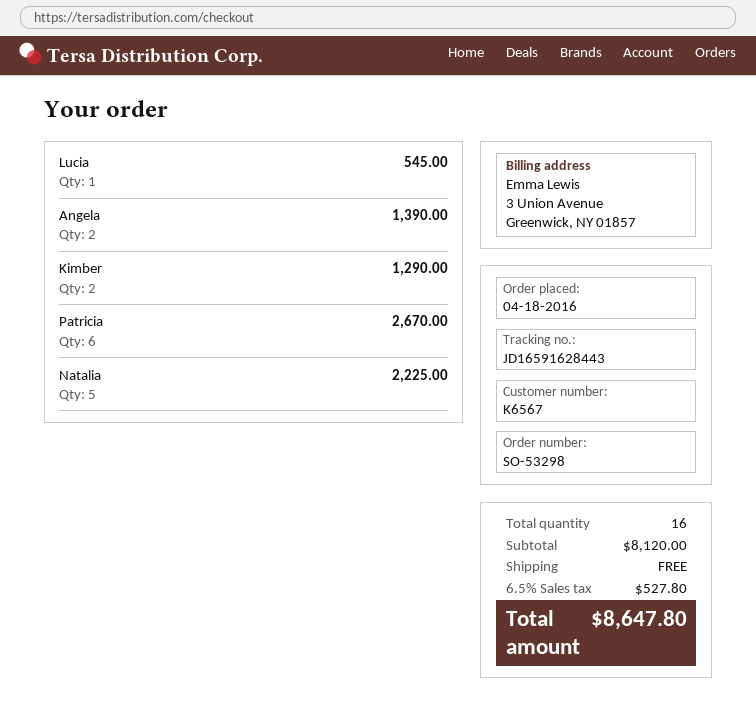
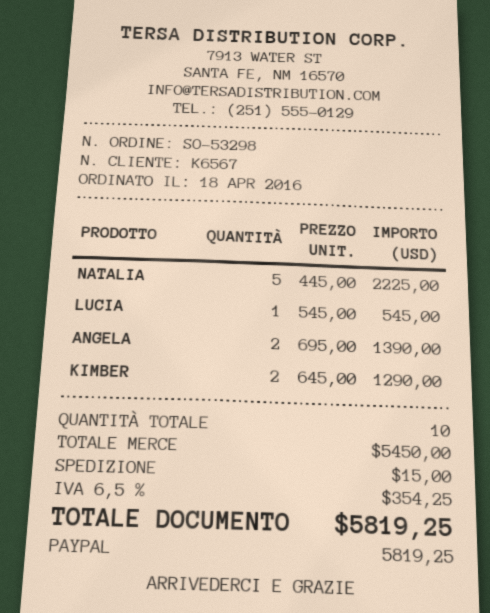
Patricia: 6 for 2670.00 -> none
total quantity: 16 -> 10
subtotal: 8120.00 -> 5450.00
shipping: 0.00 -> 15.00
tax: 6.5% = 527.80 -> 6.5% = 354.25
total: 8647.80 -> 5819.25

